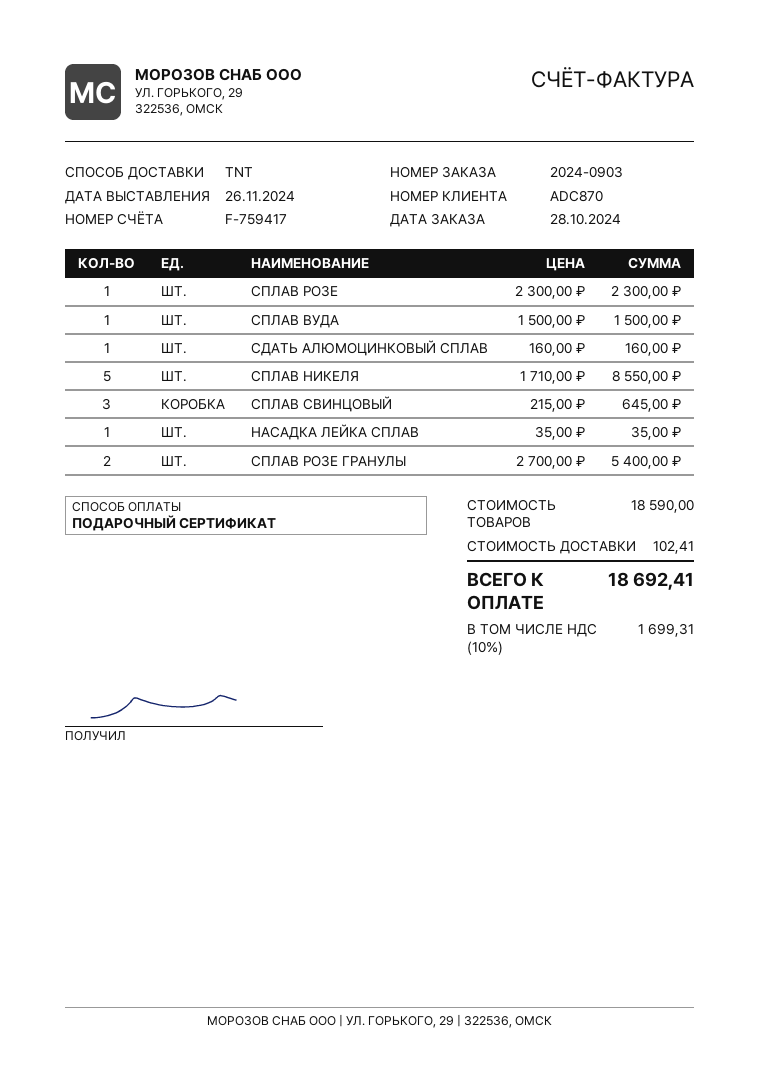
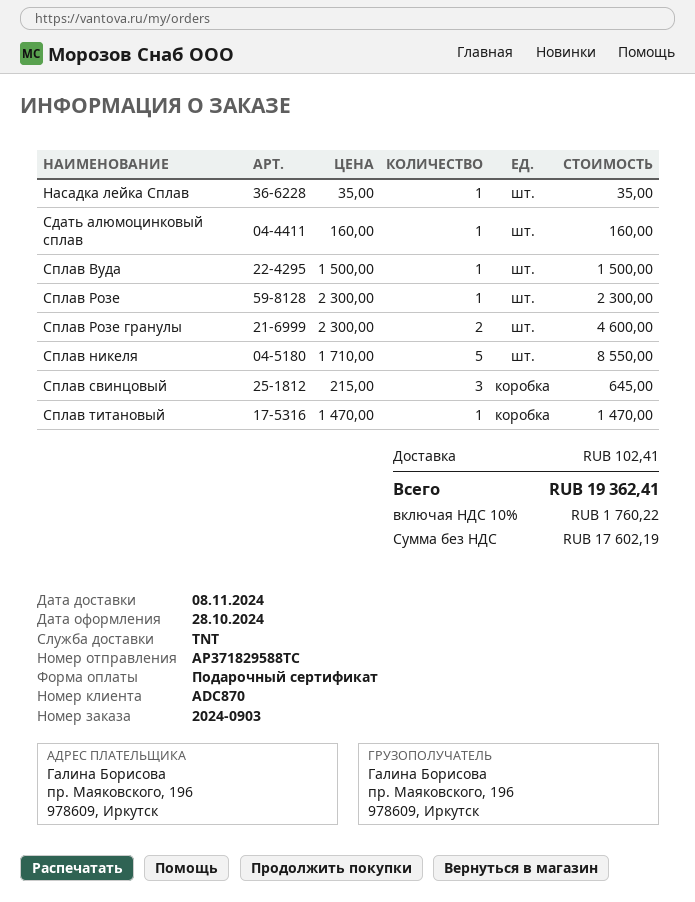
СПЛАВ РОЗЕ ГРАНУЛЫ: 2 x 2700.00 = 5400.00 -> 2 x 2300.00 = 4600.00
Сплав титановый: none -> 1 x 1470.00 = 1470.00
tax: 10% = 1699.31 -> 10% = 1760.22
total: 18692.41 -> 19362.41

